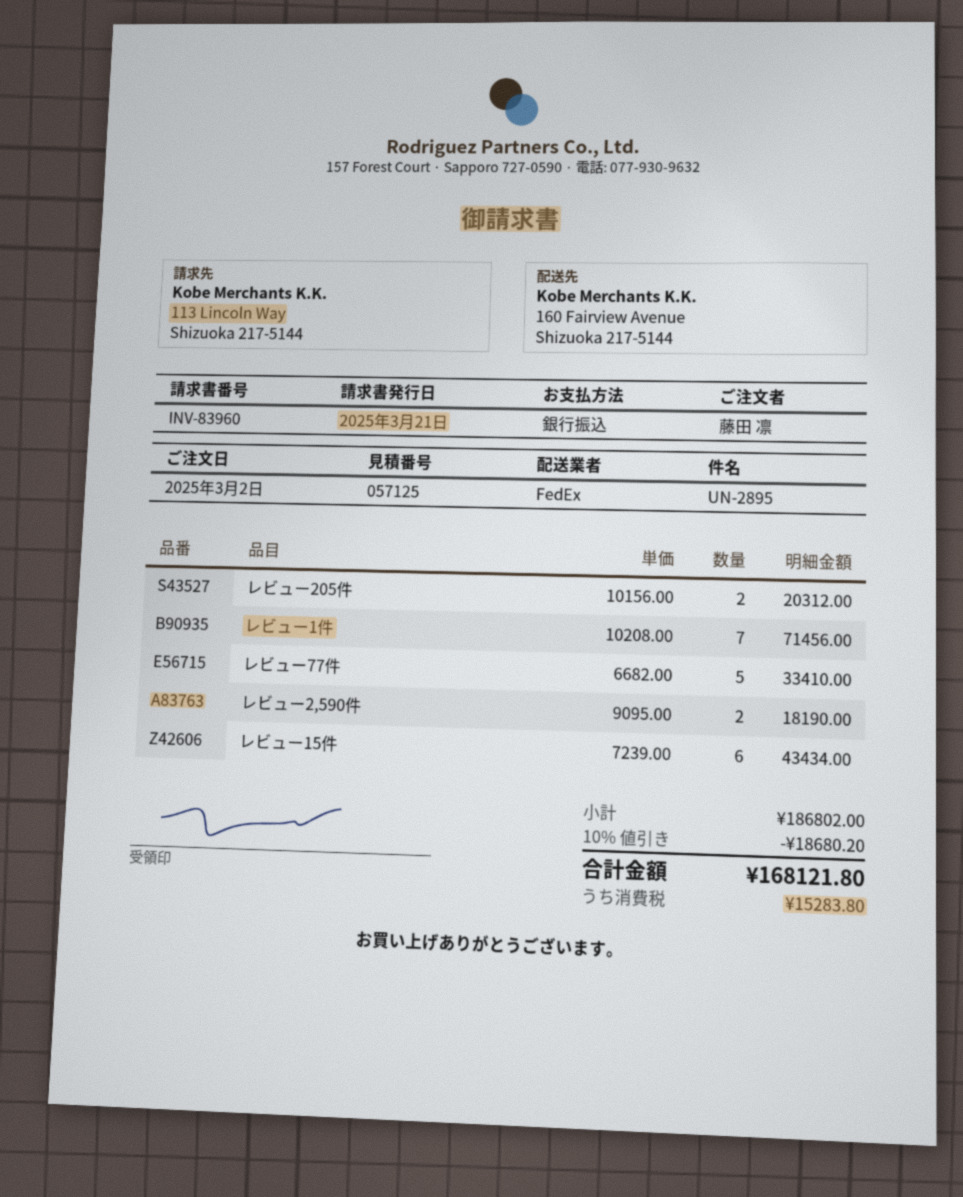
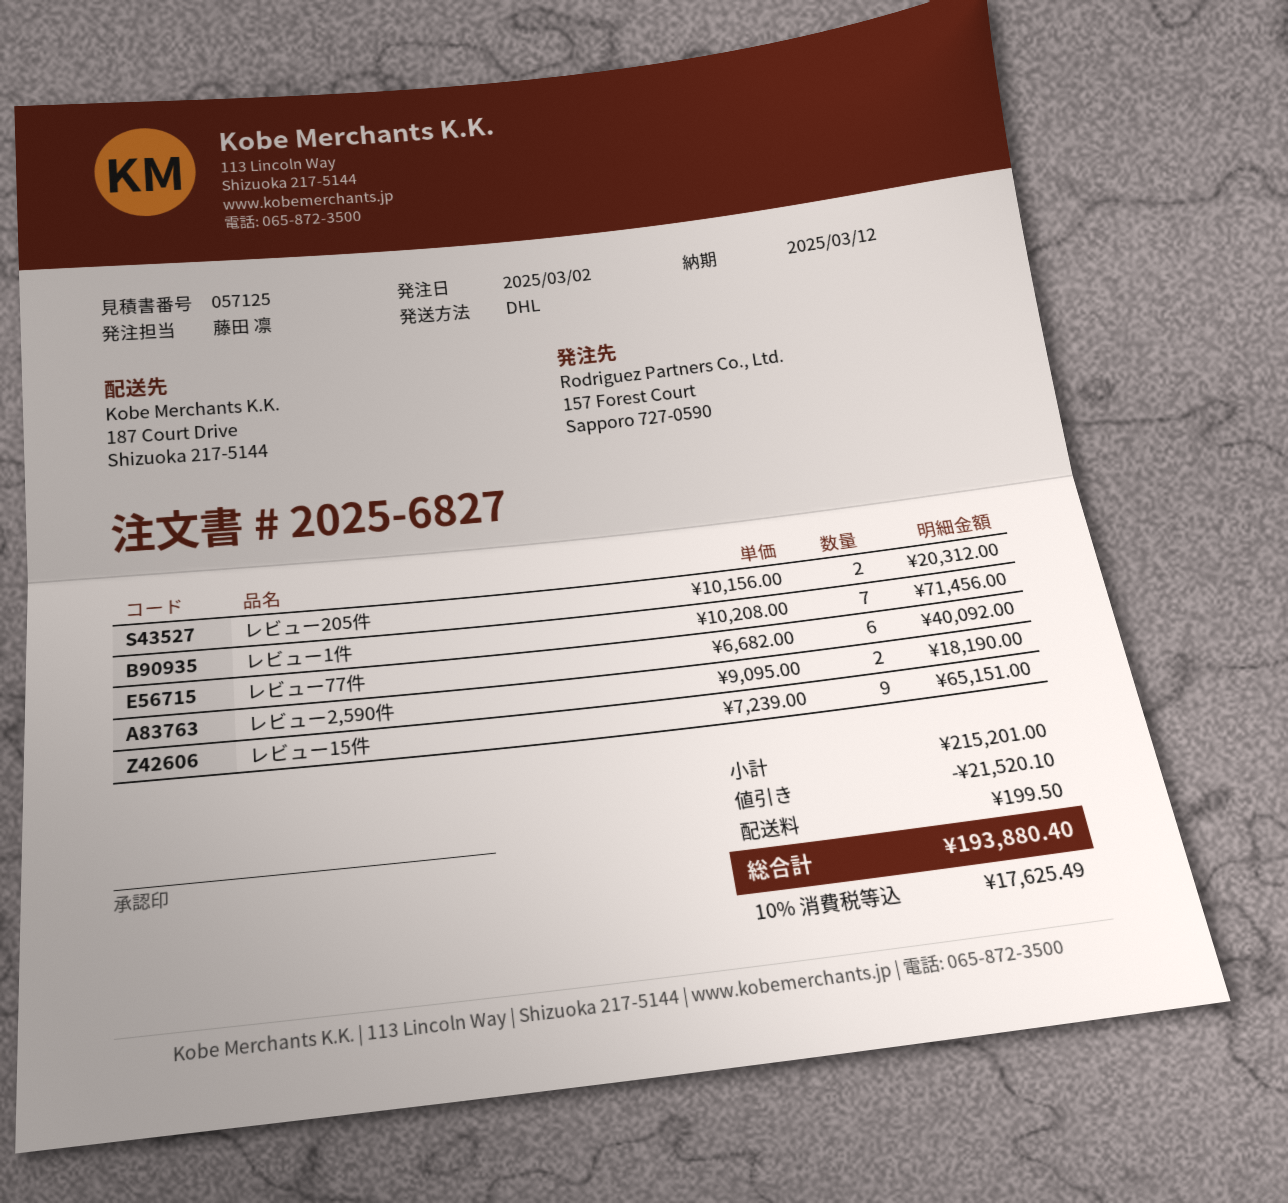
shipping method: FedEx -> DHL
ship to: 160 Fairview Avenue, Shizuoka 217-5144 -> 187 Court Drive, Shizuoka 217-5144
レビュー77件: 5 x 6682.00 = 33410.00 -> 6 x 6682.00 = 40092.00
レビュー15件: 6 x 7239.00 = 43434.00 -> 9 x 7239.00 = 65151.00
subtotal: 186802.00 -> 215201.00
discount: 18680.20 -> 21520.10
shipping: none -> 199.50
tax: 15283.80 -> 17625.49
total: 168121.80 -> 193880.40

